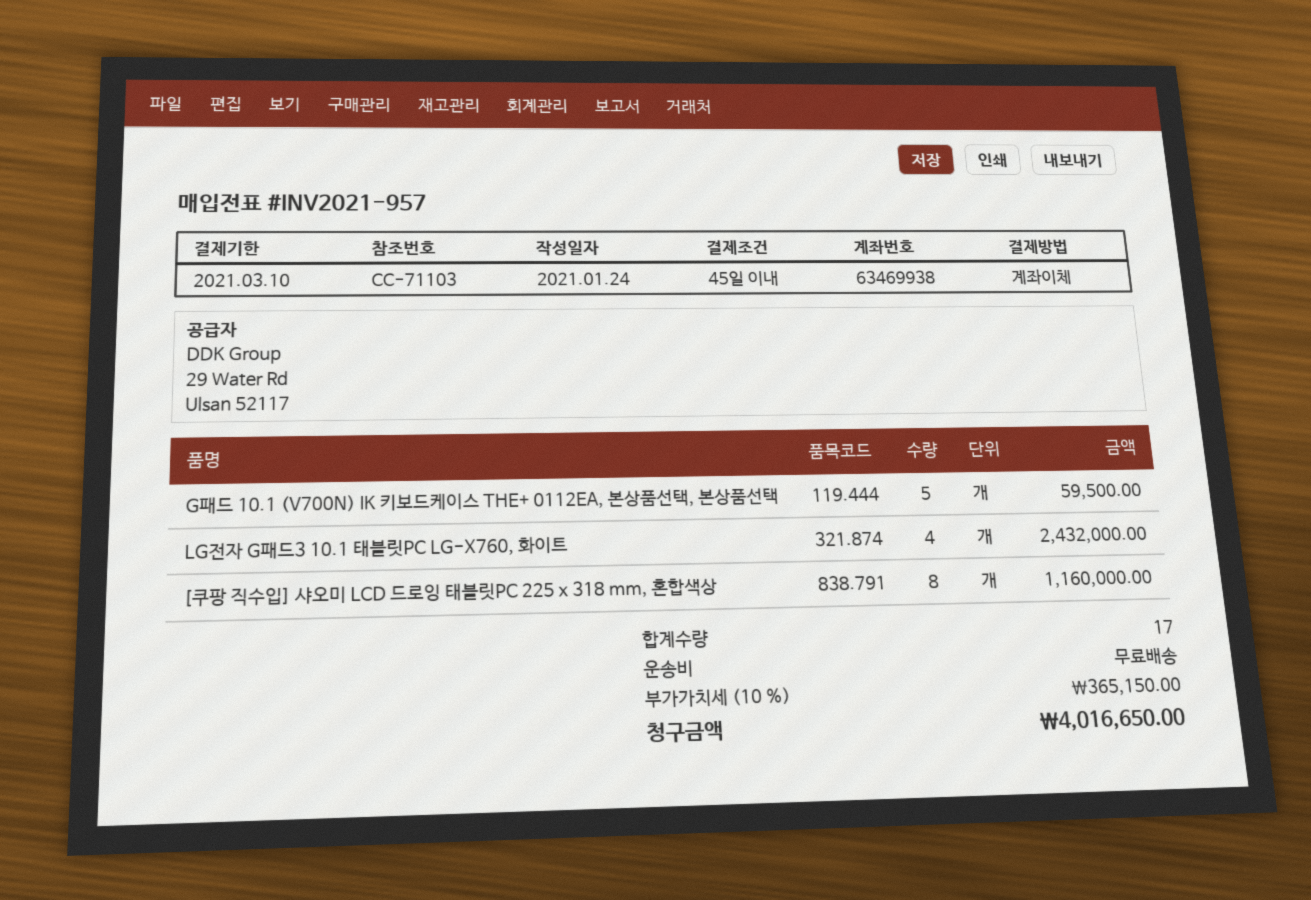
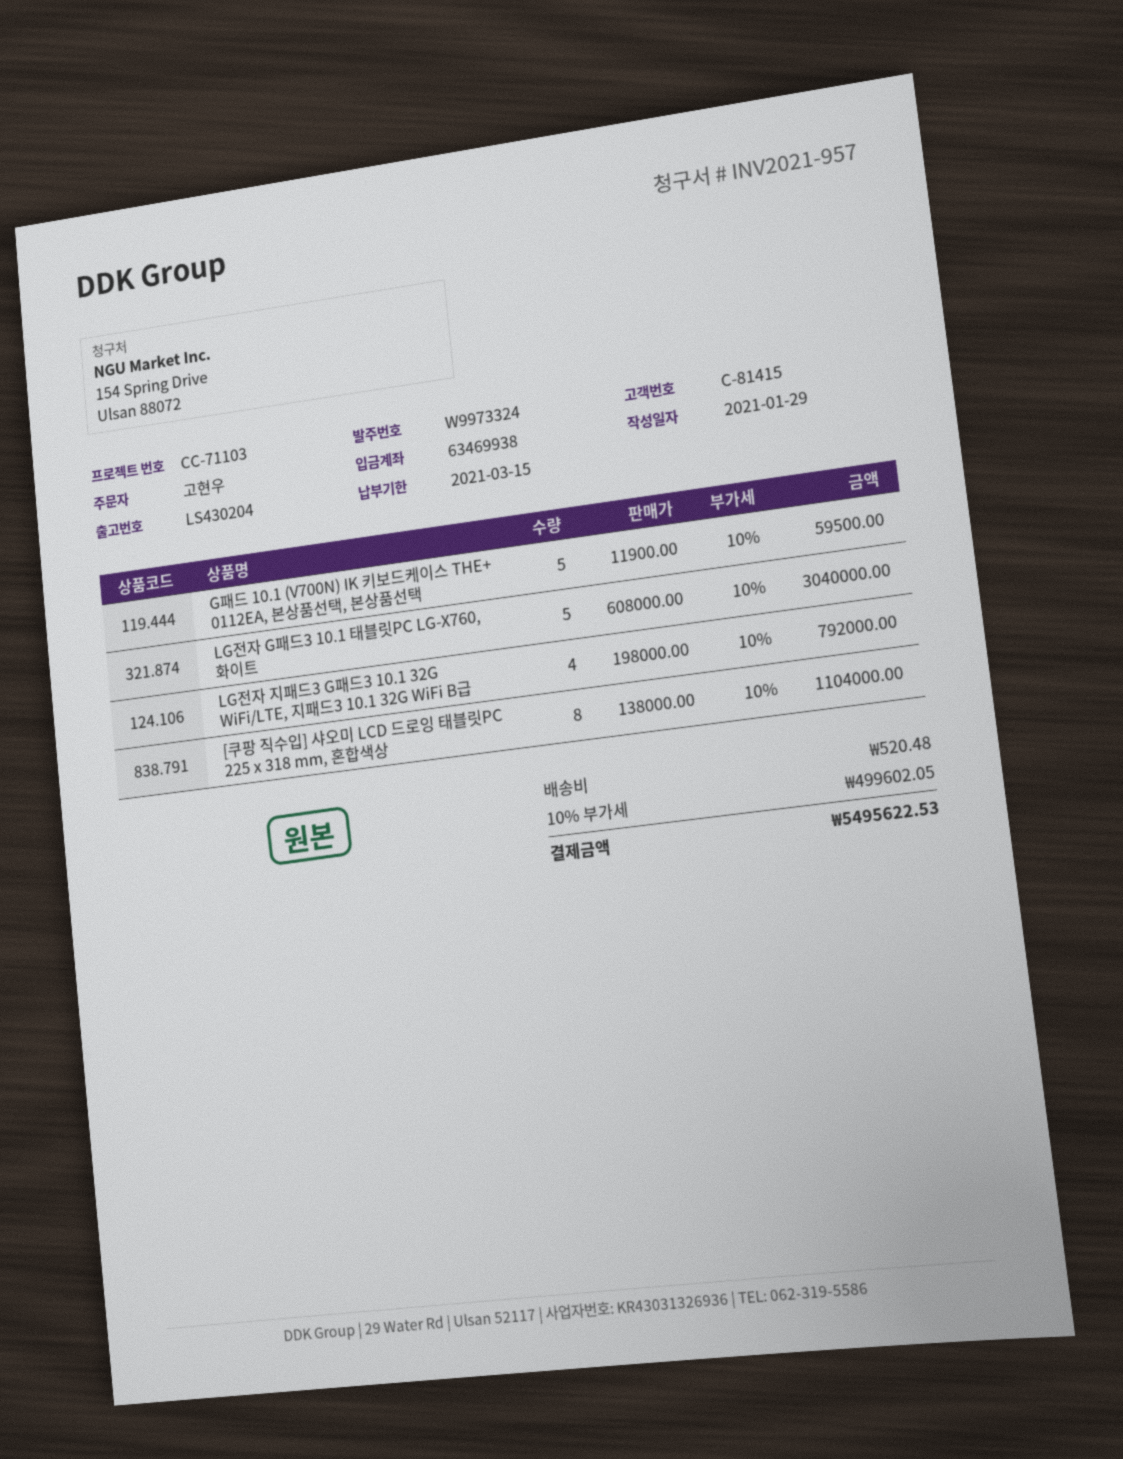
invoice date: 2021-01-24 -> 2021-01-29
due date: 2021-03-10 -> 2021-03-15
LG전자 G패드3 10.1 태블릿PC LG-X760, 화이트: 4 for 2432000.00 -> 5 for 3040000.00
[쿠팡 직수입] 샤오미 LCD 드로잉 태블릿PC 225 x 318 mm, 혼합색상: 8 for 1160000.00 -> 8 for 1104000.00
LG전자 지패드3 G패드3 10.1 32G WiFi/LTE, 지패드3 10.1 32G WiFi B급: none -> 4 for 792000.00
shipping: 0.00 -> 520.48
tax: 10% = 365150.00 -> 10% = 499602.05
total: 4016650.00 -> 5495622.53

